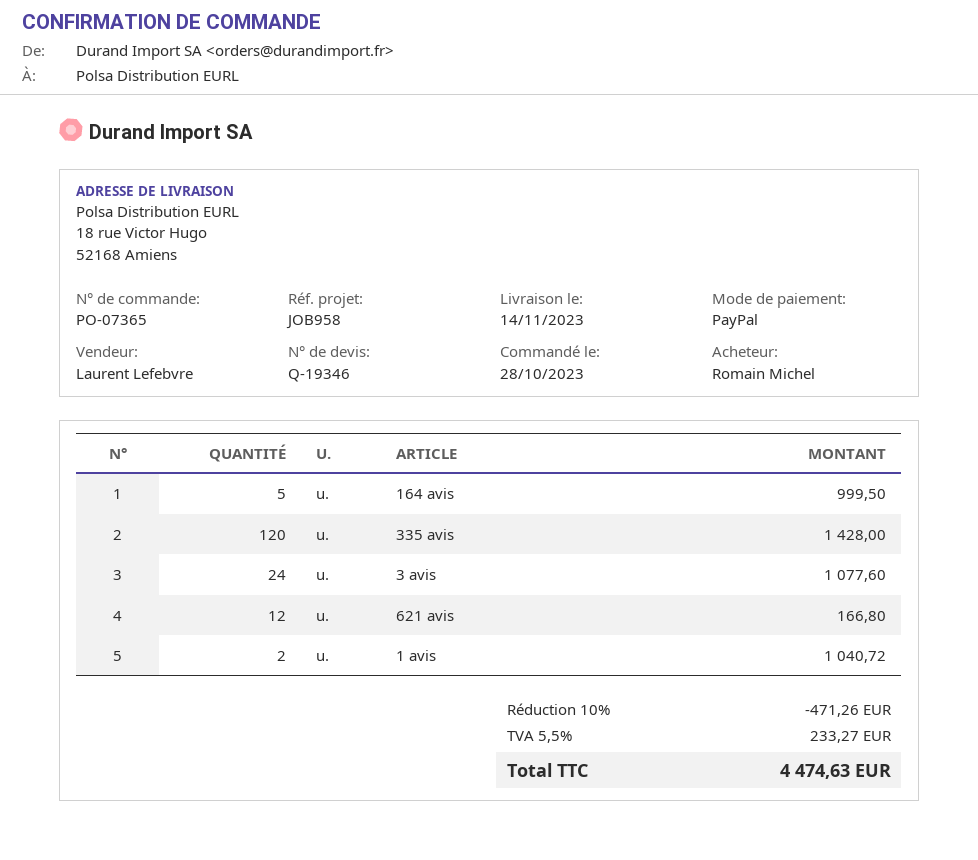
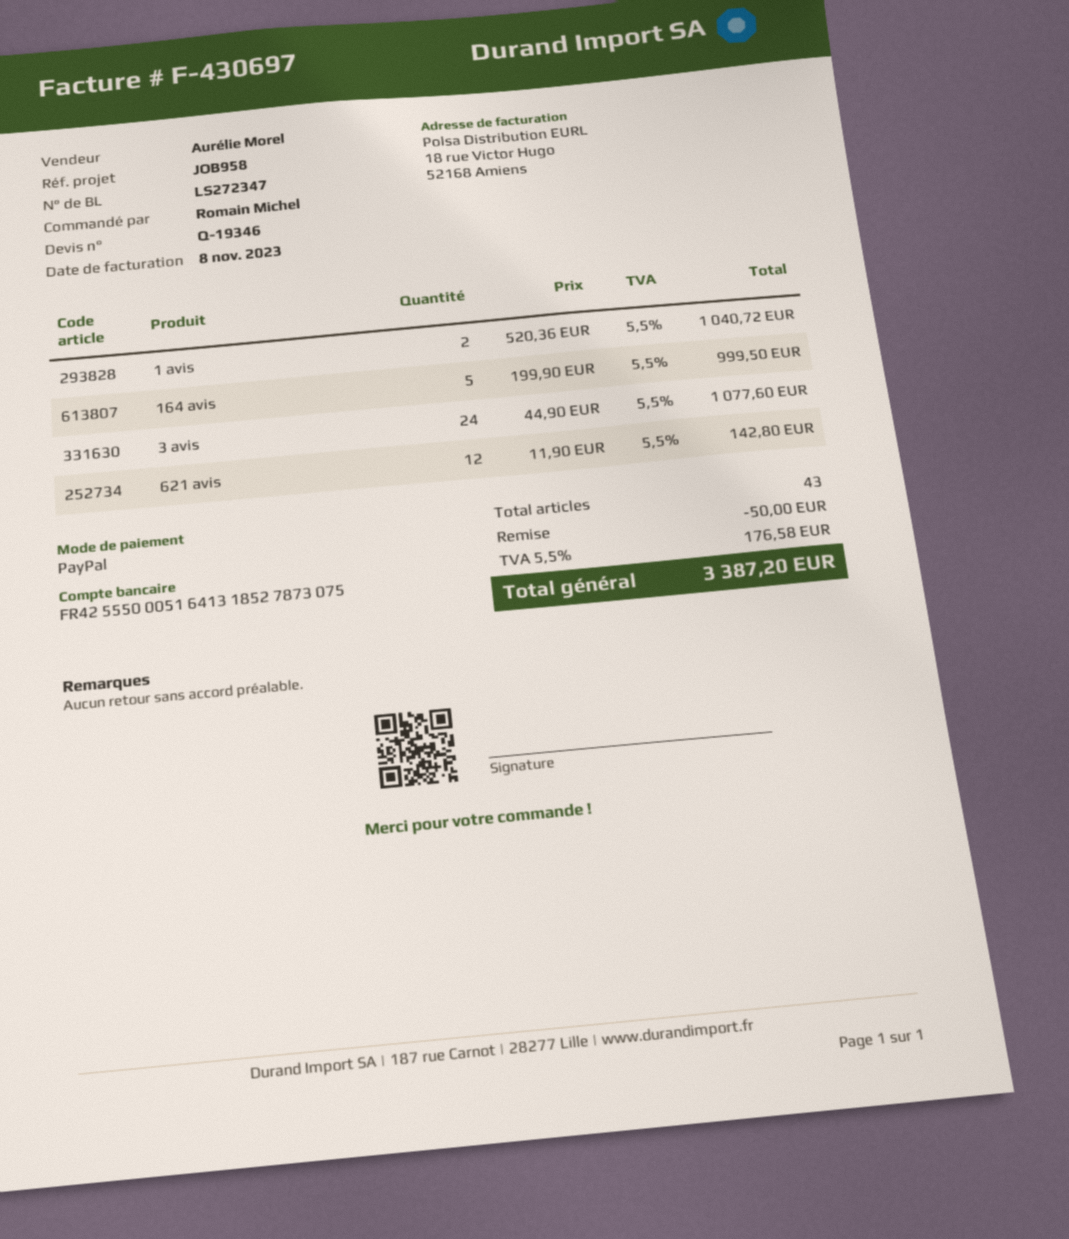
sales rep: Laurent Lefebvre -> Aurélie Morel
335 avis: 120 for 1428.00 -> none
621 avis: 12 for 166.80 -> 12 for 142.80
discount: 471.26 -> 50.00
tax: 5.5% = 233.27 -> 5.5% = 176.58
total: 4474.63 -> 3387.20

